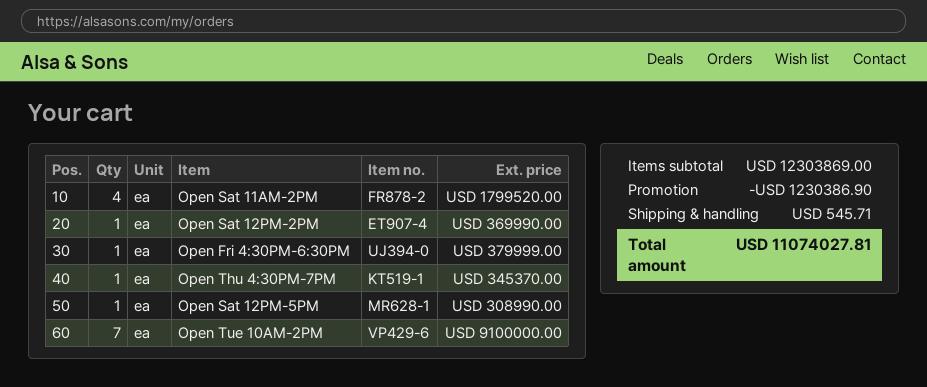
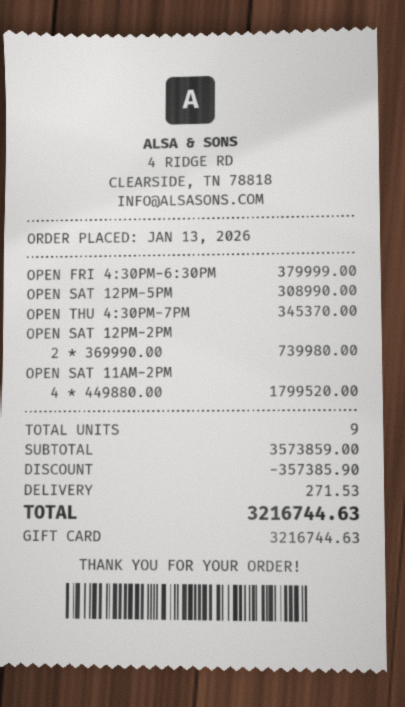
Open Sat 12PM-2PM: 1 for 369990.00 -> 2 for 739980.00
Open Tue 10AM-2PM: 7 for 9100000.00 -> none
subtotal: 12303869.00 -> 3573859.00
discount: 1230386.90 -> 357385.90
shipping: 545.71 -> 271.53
total: 11074027.81 -> 3216744.63

